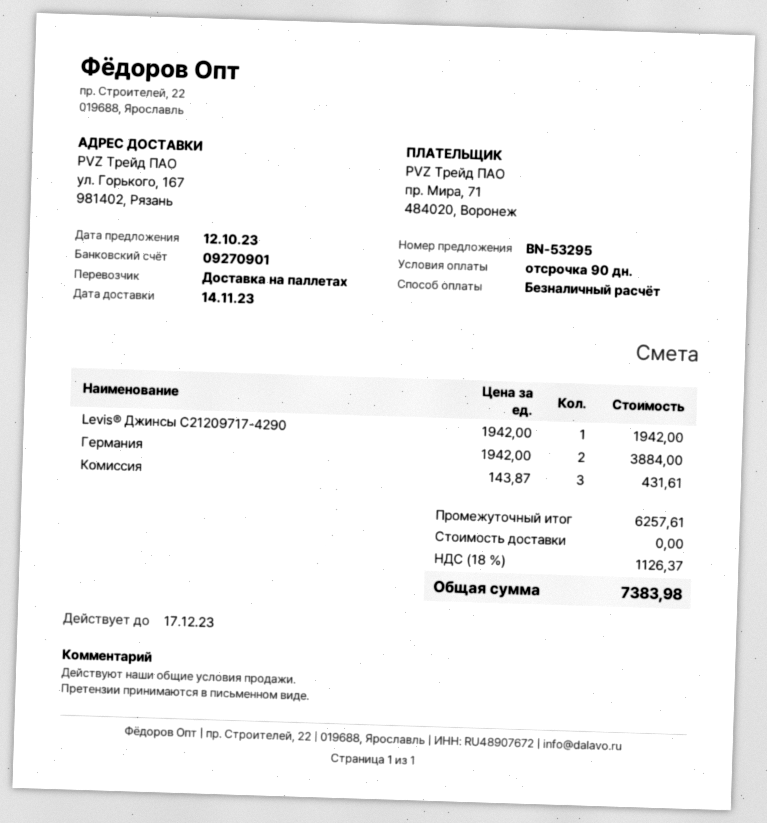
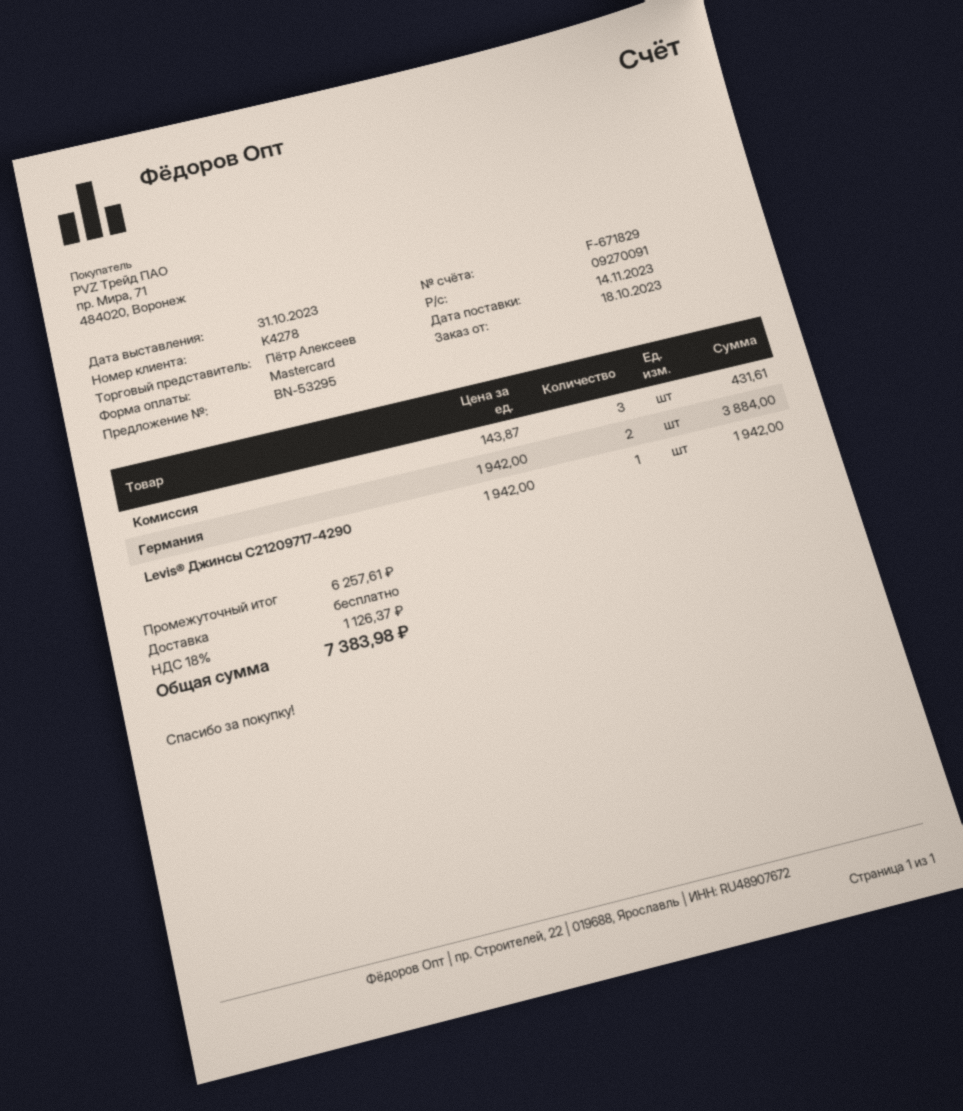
payment method: bank transfer -> Mastercard
bank account: 09270901 -> 09270091

